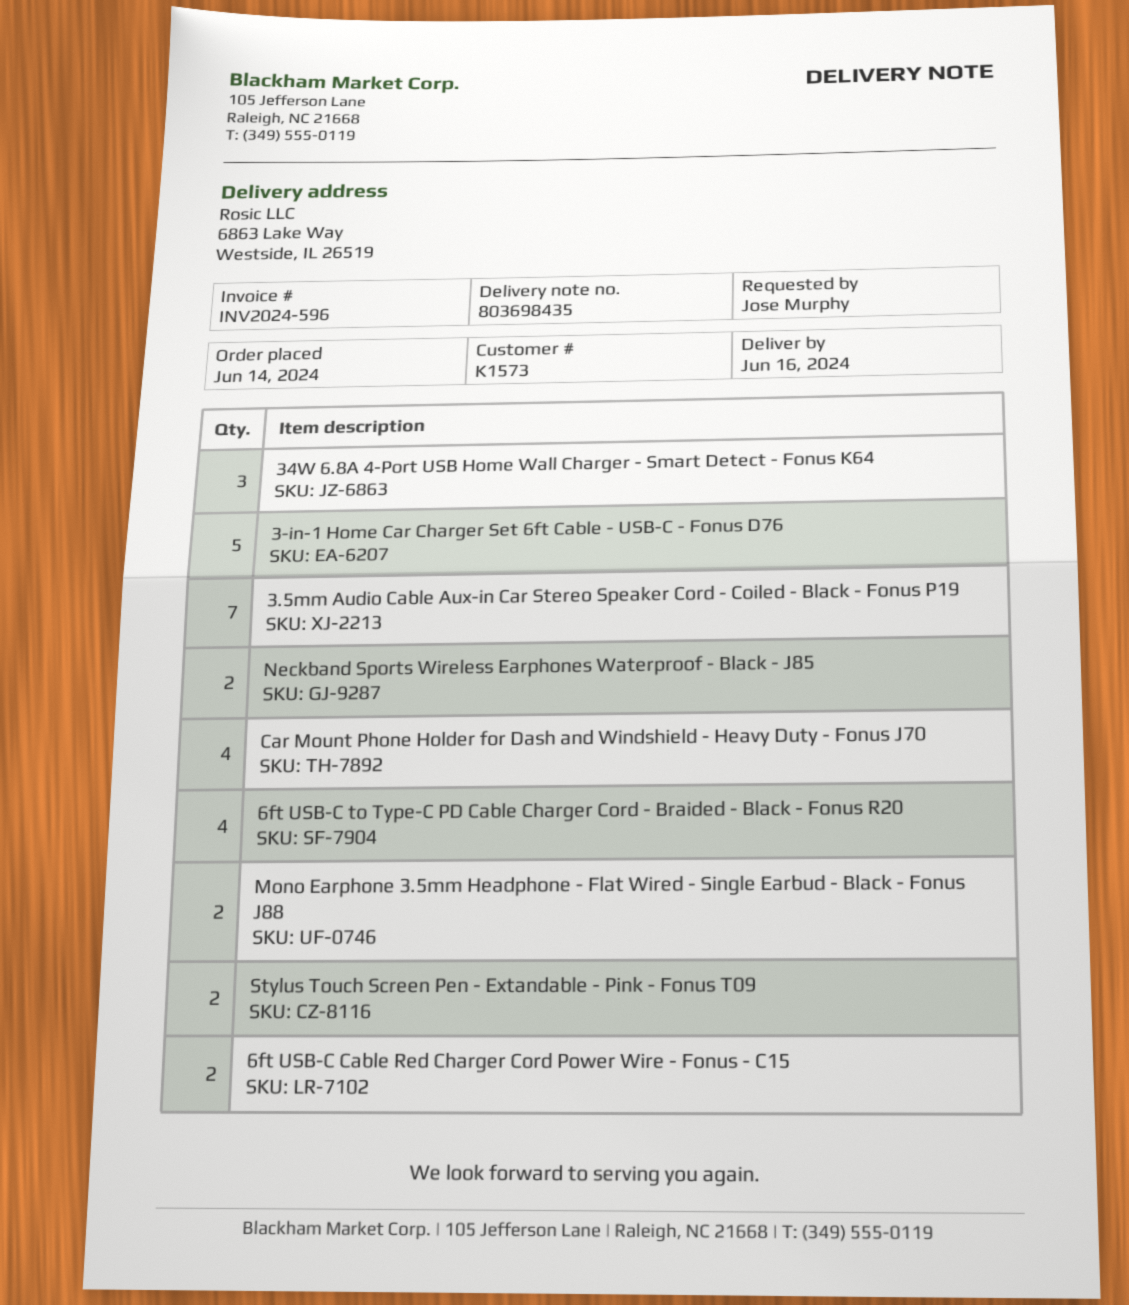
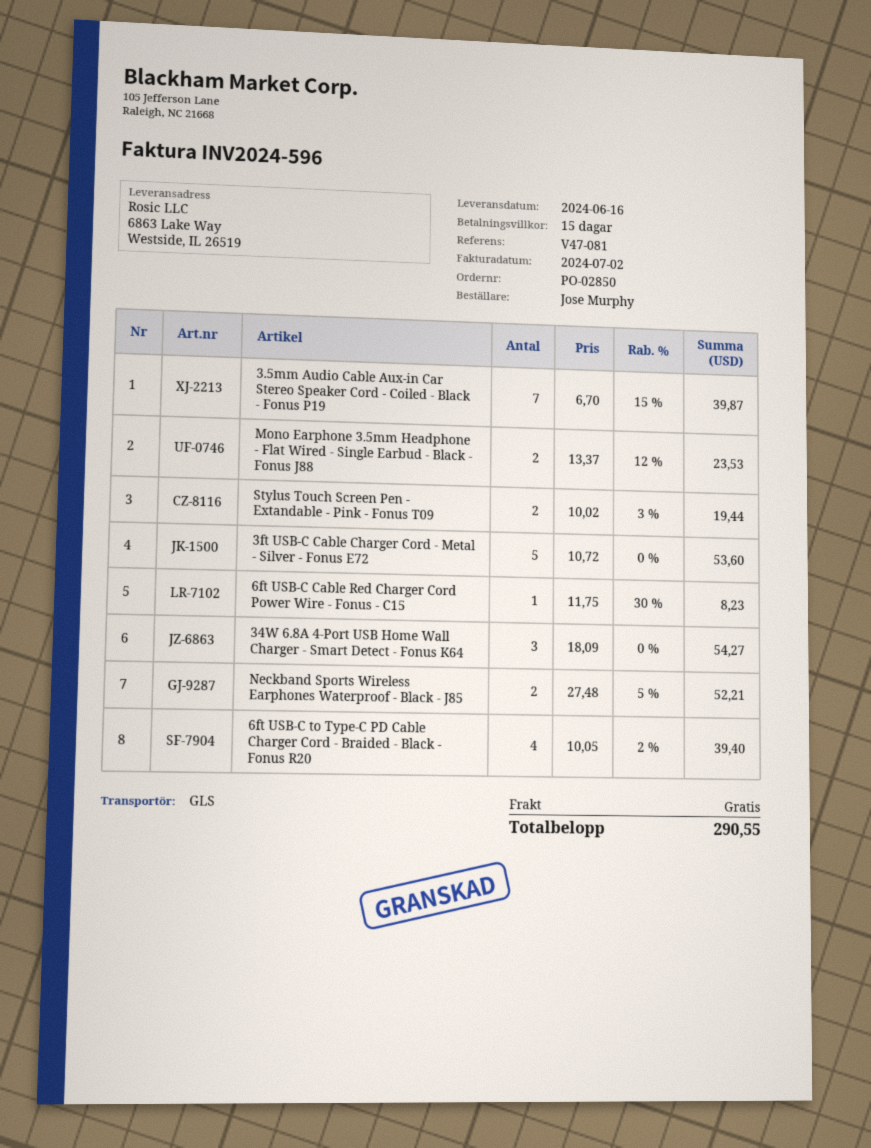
3-in-1 Home Car Charger Set 6ft Cable - USB-C - Fonus D76: 5 -> none
Car Mount Phone Holder for Dash and Windshield - Heavy Duty - Fonus J70: 4 -> none
6ft USB-C Cable Red Charger Cord Power Wire - Fonus - C15: 2 -> 1
3ft USB-C Cable Charger Cord - Metal - Silver - Fonus E72: none -> 5

